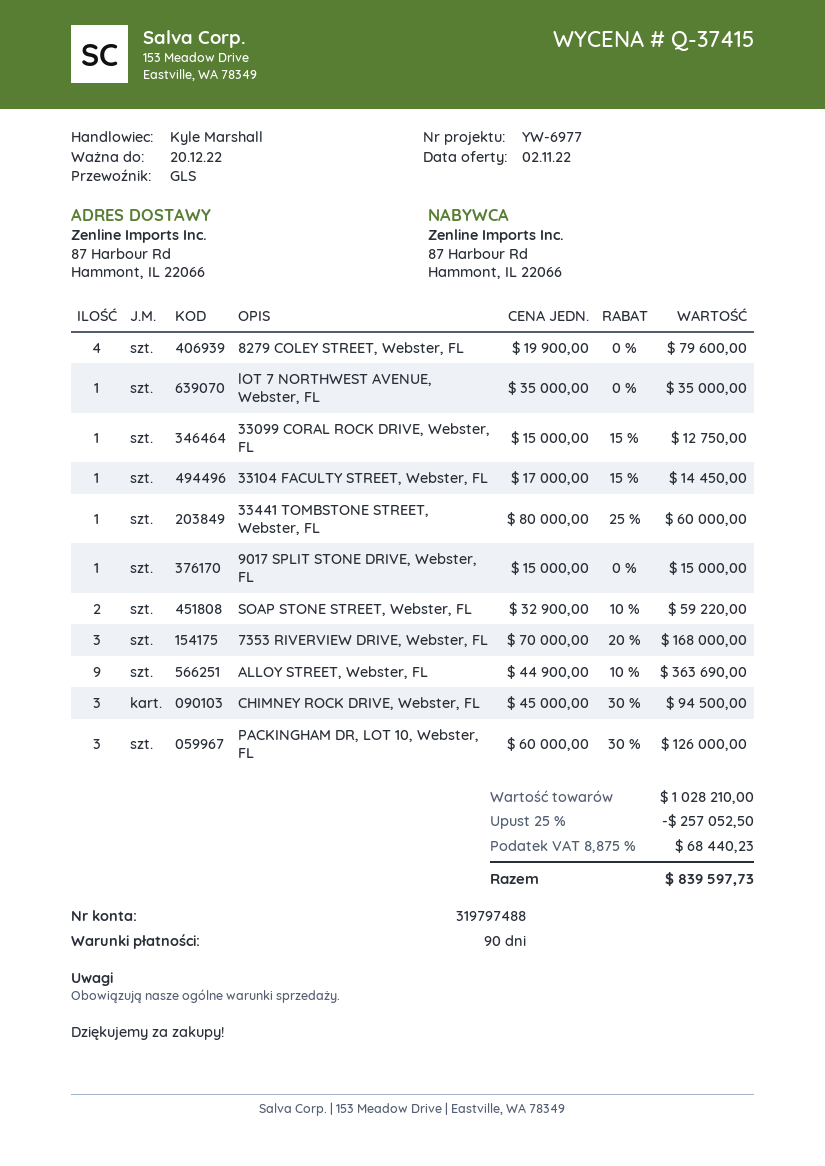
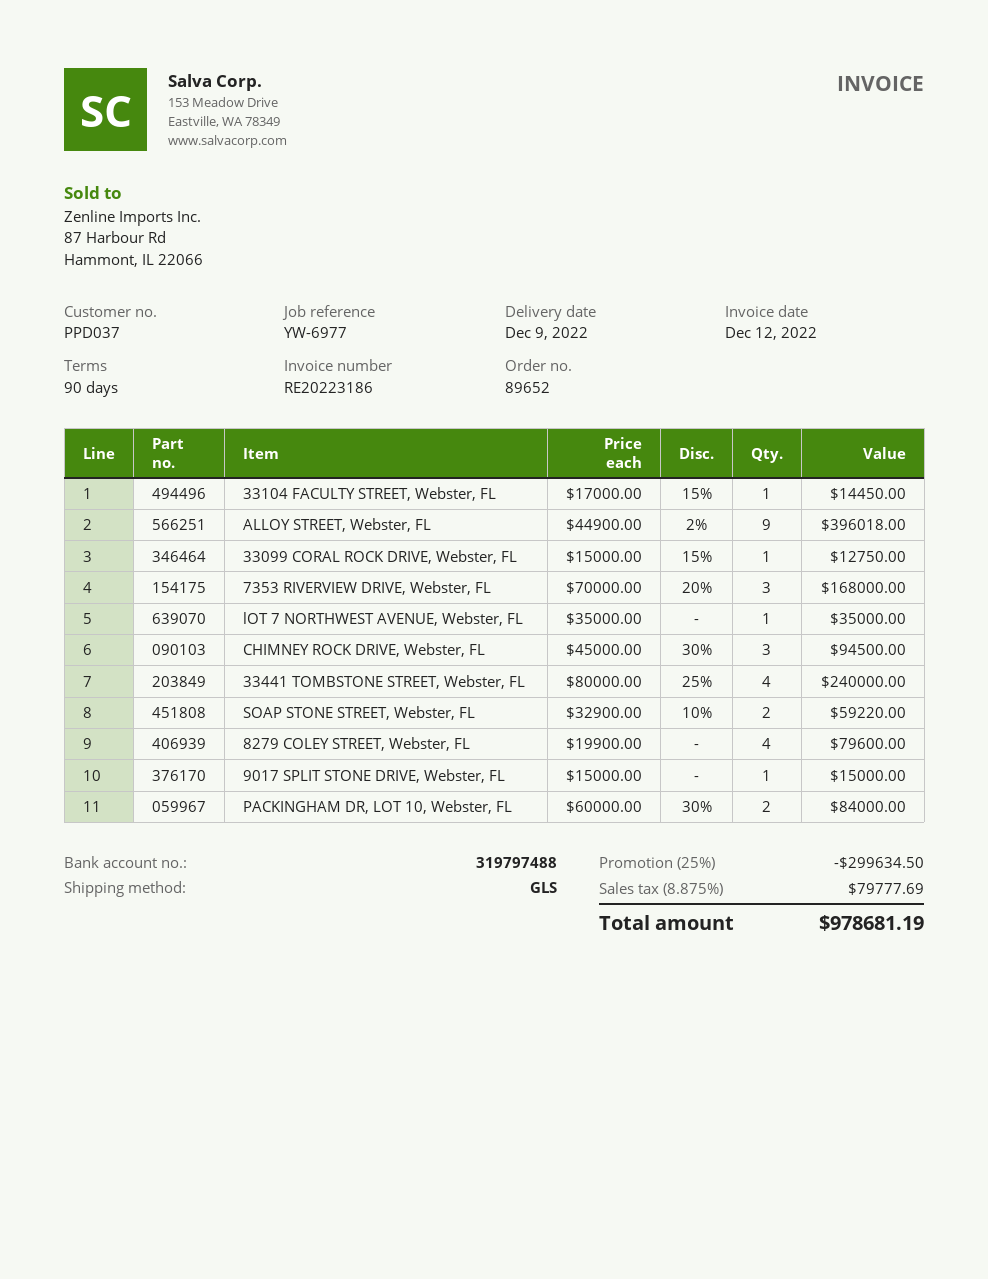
33441 TOMBSTONE STREET, Webster, FL: 1 x 80000.00 - 25% = 60000.00 -> 4 x 80000.00 - 25% = 240000.00
ALLOY STREET, Webster, FL: 9 x 44900.00 - 10% = 363690.00 -> 9 x 44900.00 - 2% = 396018.00
PACKINGHAM DR, LOT 10, Webster, FL: 3 x 60000.00 - 30% = 126000.00 -> 2 x 60000.00 - 30% = 84000.00
discount: 25% = 257052.50 -> 25% = 299634.50
tax: 8.875% = 68440.23 -> 8.875% = 79777.69
total: 839597.73 -> 978681.19

